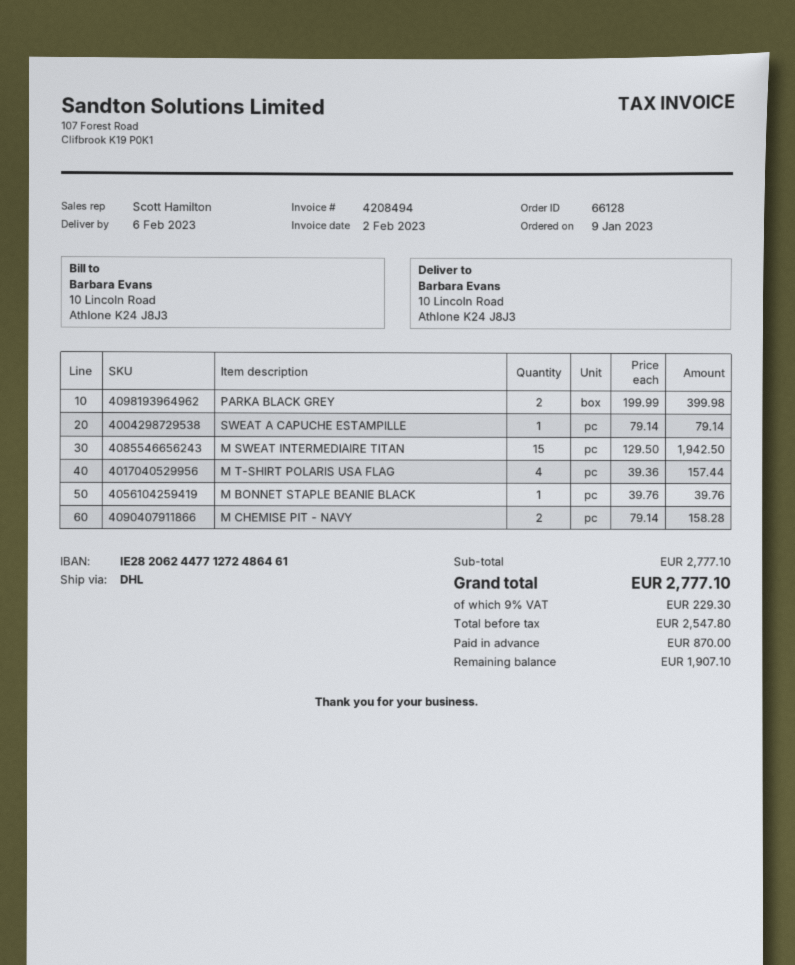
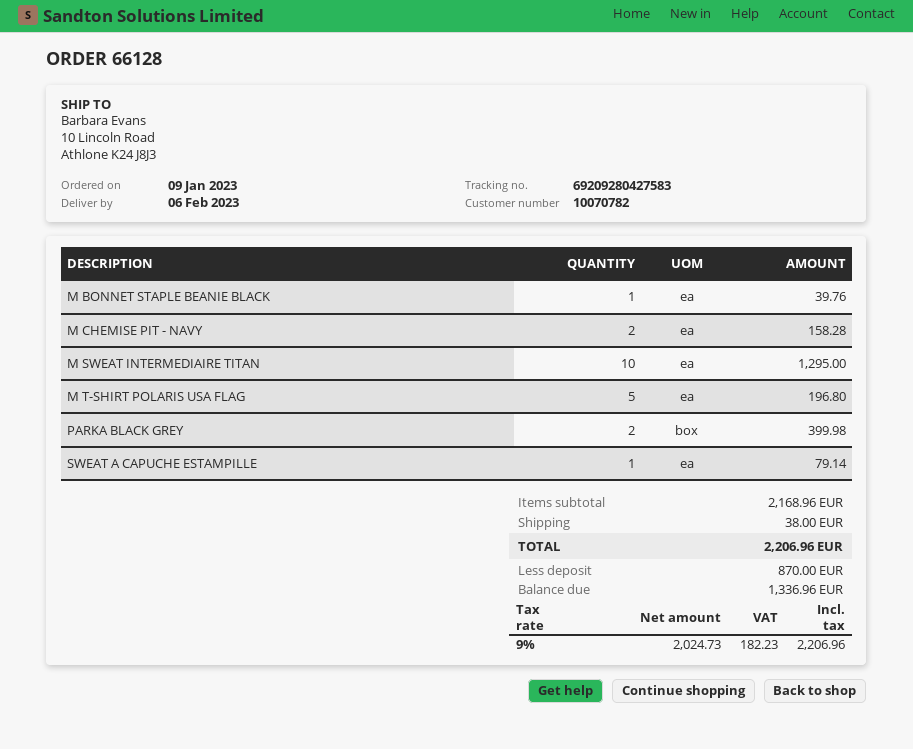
M SWEAT INTERMEDIAIRE TITAN: 15 for 1942.50 -> 10 for 1295.00
M T-SHIRT POLARIS USA FLAG: 4 for 157.44 -> 5 for 196.80
subtotal: 2777.10 -> 2168.96
shipping: none -> 38.00
net: 2547.80 -> 2024.73
tax: 9% = 229.30 -> 9% = 182.23
total: 2777.10 -> 2206.96
balance: 1907.10 -> 1336.96

